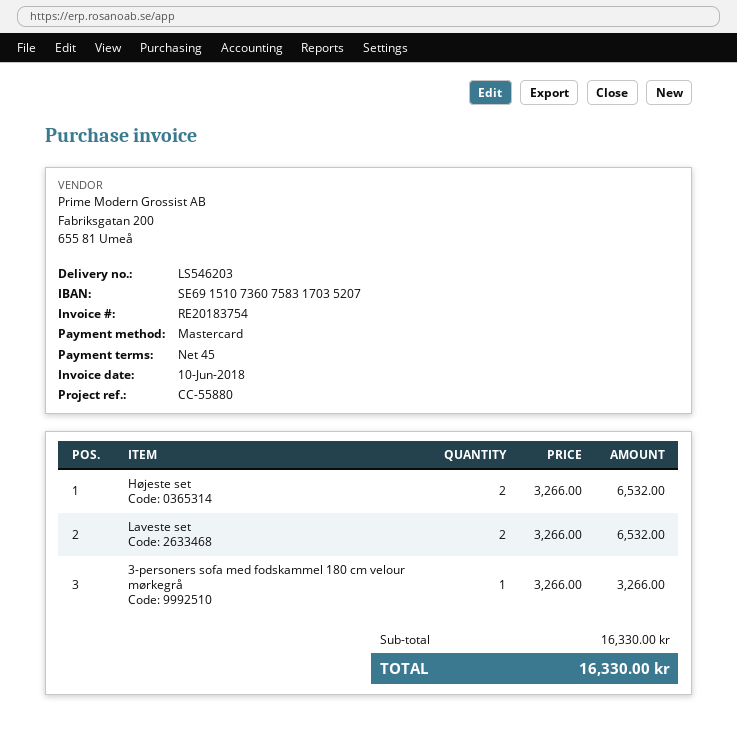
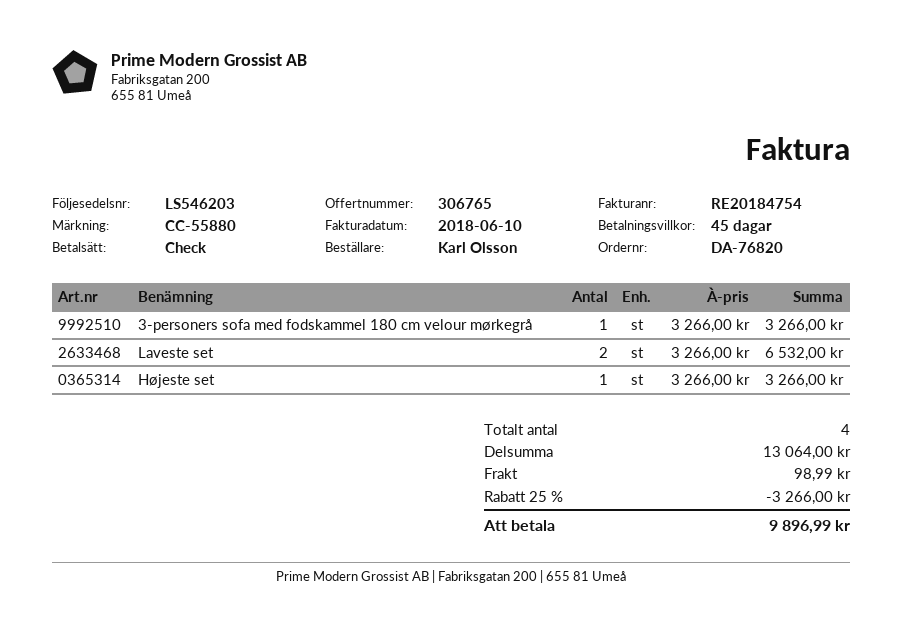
invoice number: RE20183754 -> RE20184754
payment method: Mastercard -> cheque
Højeste set: 2 x 3266.00 = 6532.00 -> 1 x 3266.00 = 3266.00
subtotal: 16330.00 -> 13064.00
discount: none -> 25% = 3266.00
shipping: none -> 98.99
total: 16330.00 -> 9896.99

